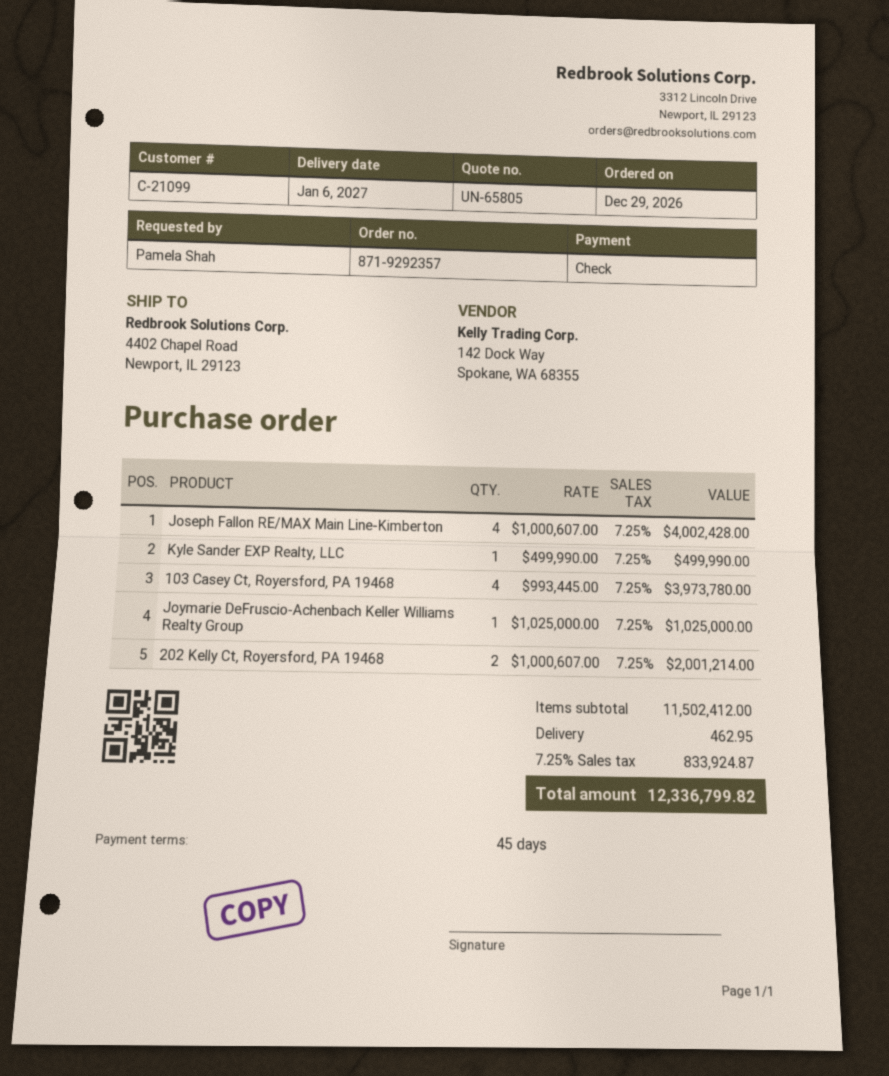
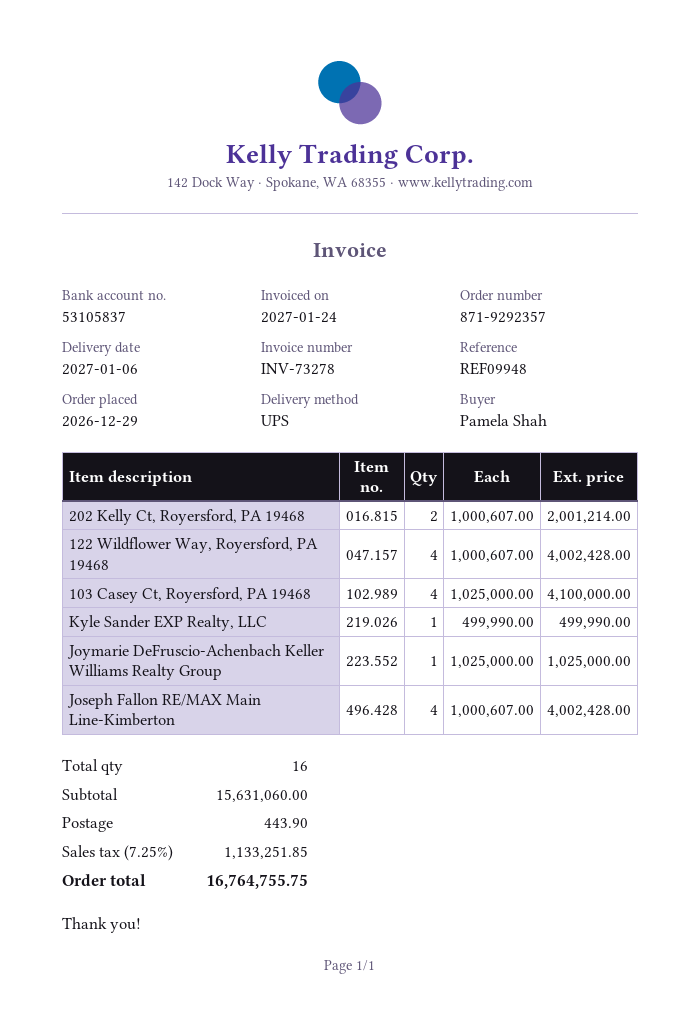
103 Casey Ct, Royersford, PA 19468: 4 x 993445.00 = 3973780.00 -> 4 x 1025000.00 = 4100000.00
122 Wildflower Way, Royersford, PA 19468: none -> 4 x 1000607.00 = 4002428.00
subtotal: 11502412.00 -> 15631060.00
shipping: 462.95 -> 443.90
tax: 7.25% = 833924.87 -> 7.25% = 1133251.85
total: 12336799.82 -> 16764755.75

